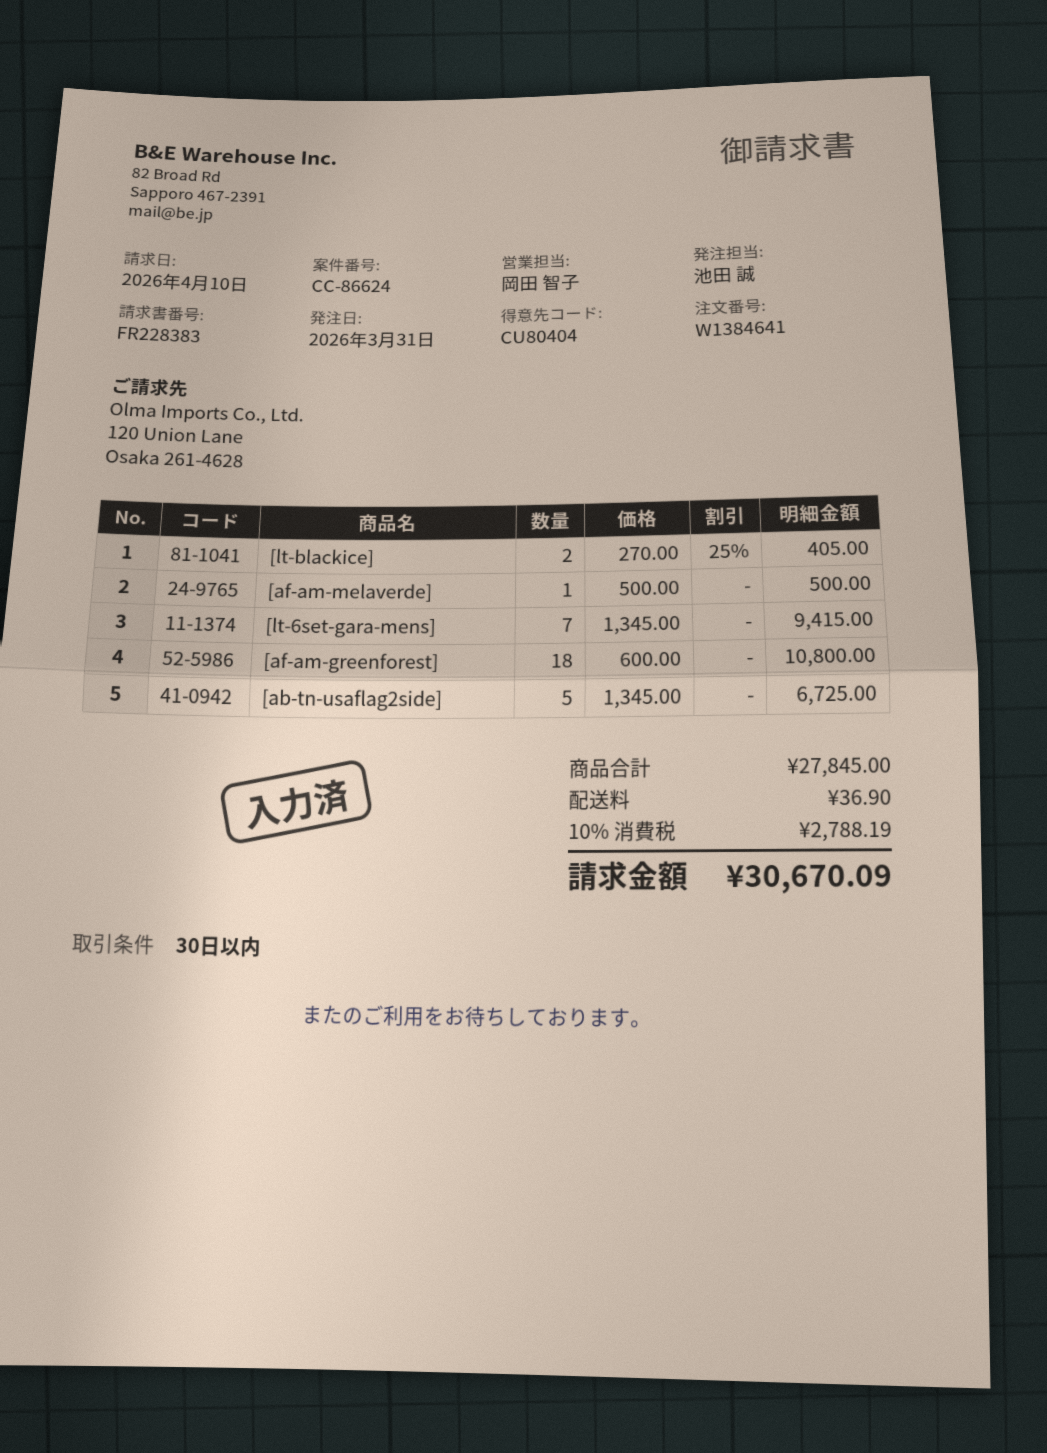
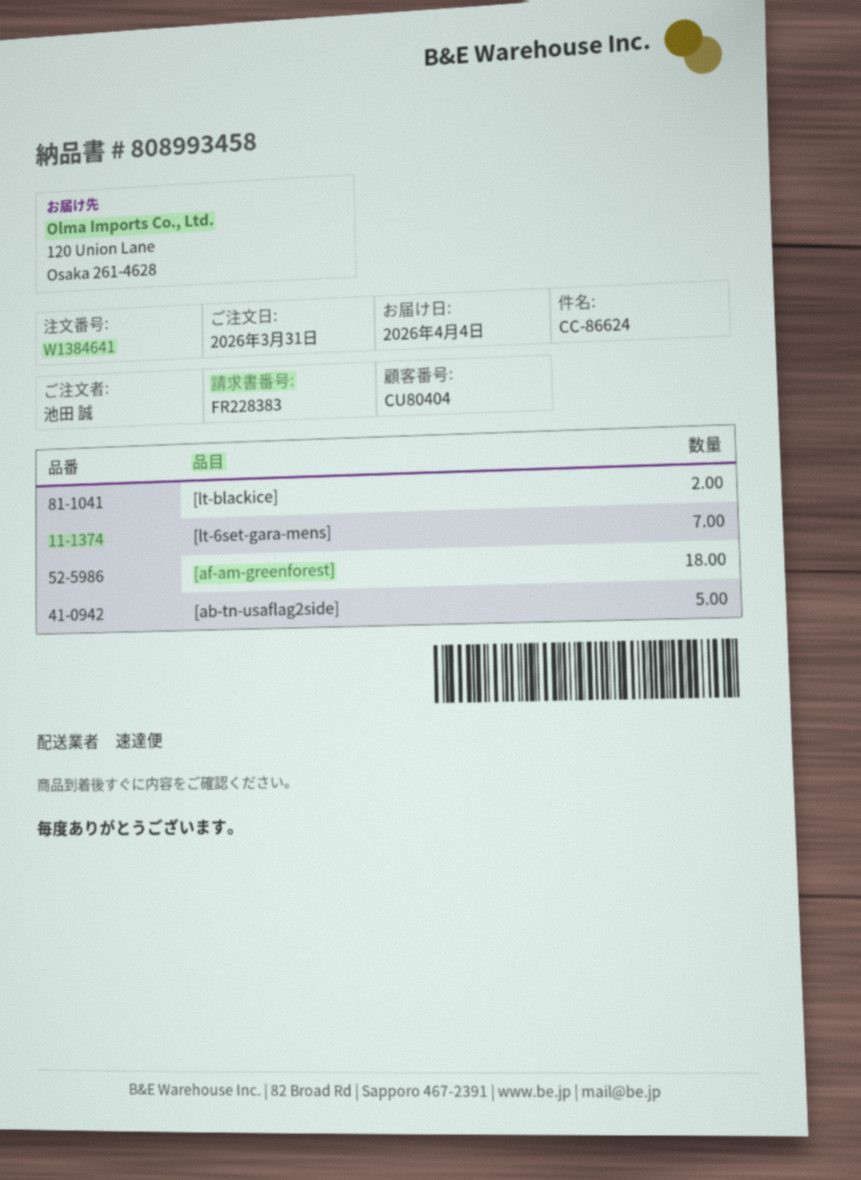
[af-am-melaverde]: 1 -> none

